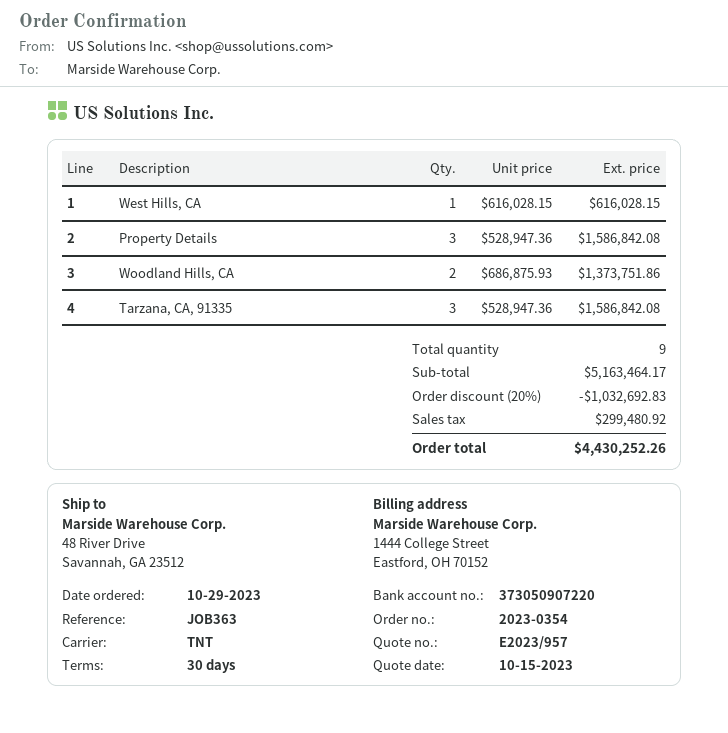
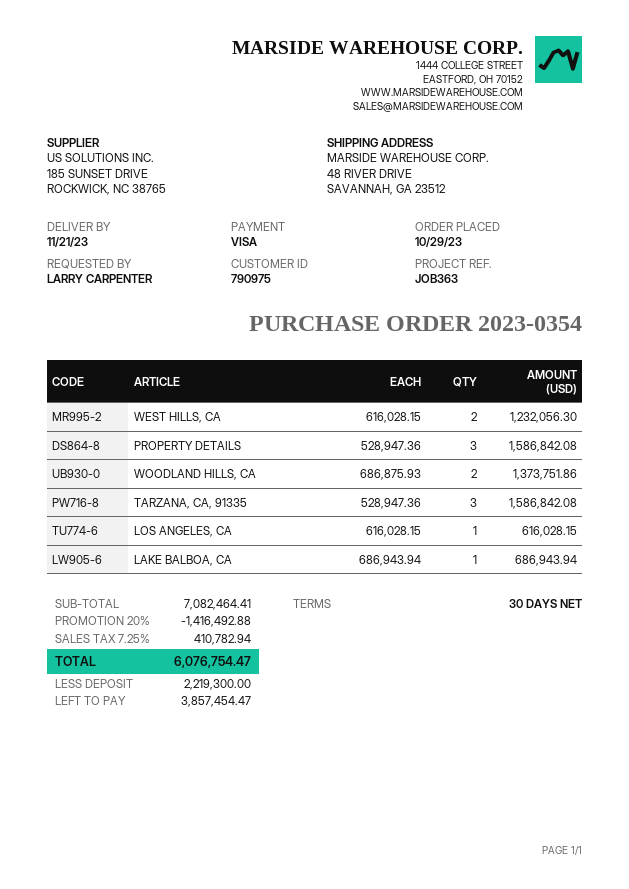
West Hills, CA: 1 x 616028.15 = 616028.15 -> 2 x 616028.15 = 1232056.30
LOS ANGELES, CA: none -> 1 x 616028.15 = 616028.15
LAKE BALBOA, CA: none -> 1 x 686943.94 = 686943.94
subtotal: 5163464.17 -> 7082464.41
discount: 20% = 1032692.83 -> 20% = 1416492.88
tax: 299480.92 -> 410782.94
total: 4430252.26 -> 6076754.47

